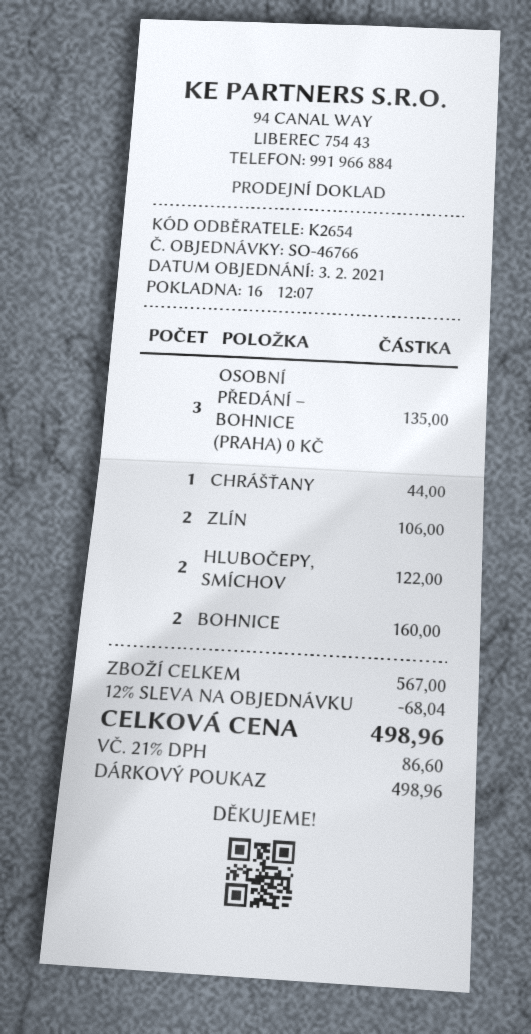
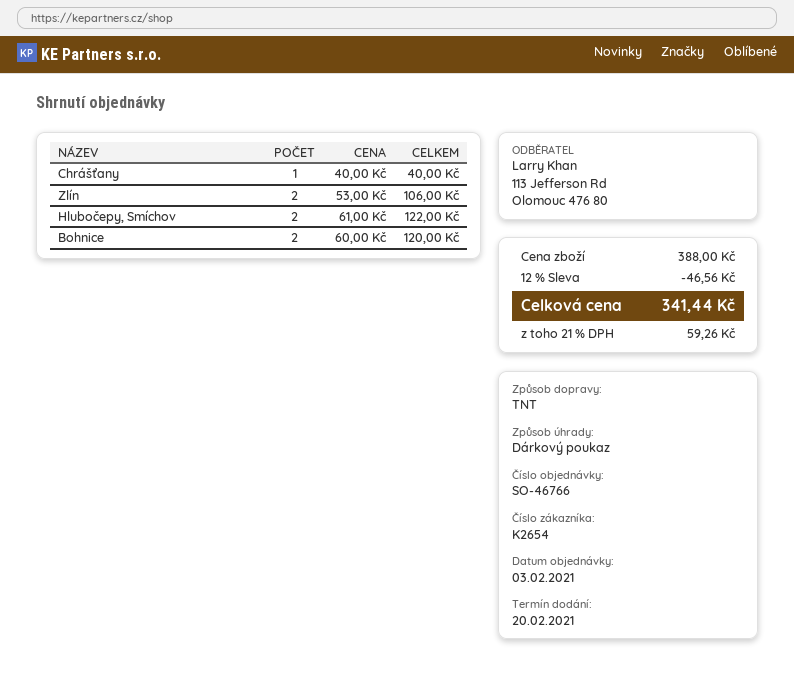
OSOBNÍ PŘEDÁNÍ – BOHNICE (PRAHA) 0 KČ: 3 for 135.00 -> none
CHRÁŠŤANY: 1 for 44.00 -> 1 for 40.00
BOHNICE: 2 for 160.00 -> 2 for 120.00
subtotal: 567.00 -> 388.00
discount: 12% = 68.04 -> 12% = 46.56
tax: 21% = 86.60 -> 21% = 59.26
total: 498.96 -> 341.44

